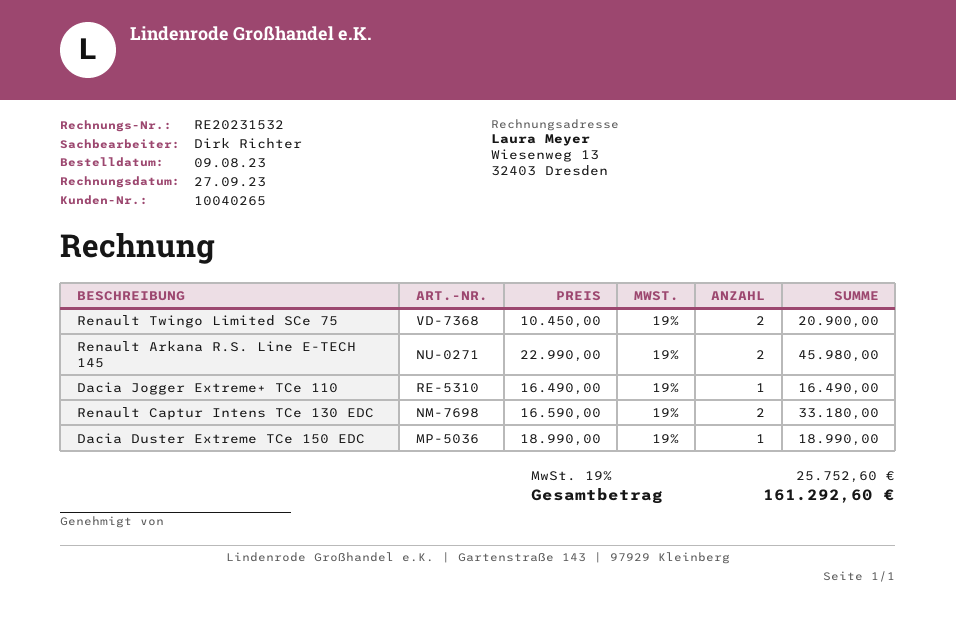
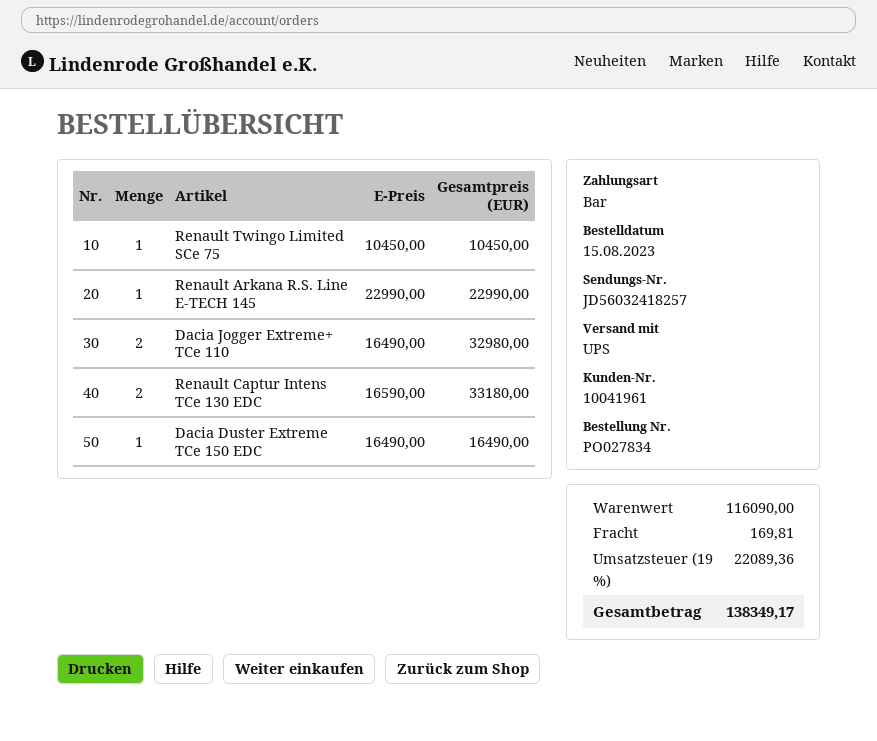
order date: 2023-08-09 -> 2023-08-15
customer number: 10040265 -> 10041961
Renault Twingo Limited SCe 75: 2 x 10450.00 = 20900.00 -> 1 x 10450.00 = 10450.00
Renault Arkana R.S. Line E-TECH 145: 2 x 22990.00 = 45980.00 -> 1 x 22990.00 = 22990.00
Dacia Jogger Extreme+ TCe 110: 1 x 16490.00 = 16490.00 -> 2 x 16490.00 = 32980.00
Dacia Duster Extreme TCe 150 EDC: 1 x 18990.00 = 18990.00 -> 1 x 16490.00 = 16490.00
shipping: none -> 169.81
tax: 19% = 25752.60 -> 19% = 22089.36
total: 161292.60 -> 138349.17

